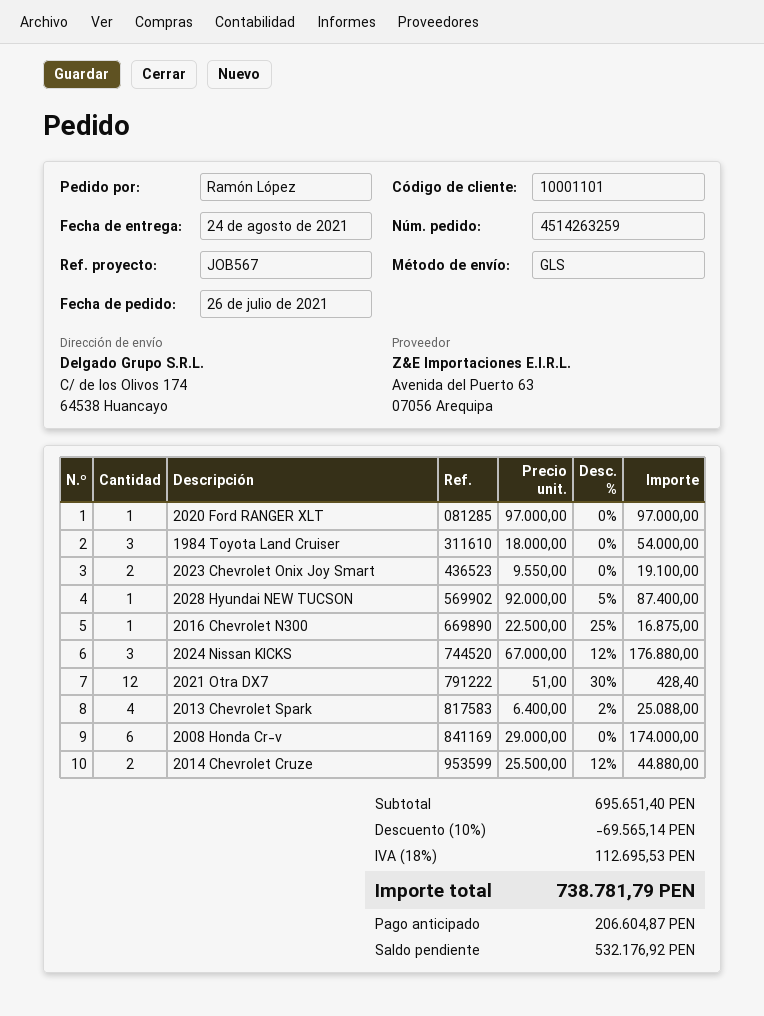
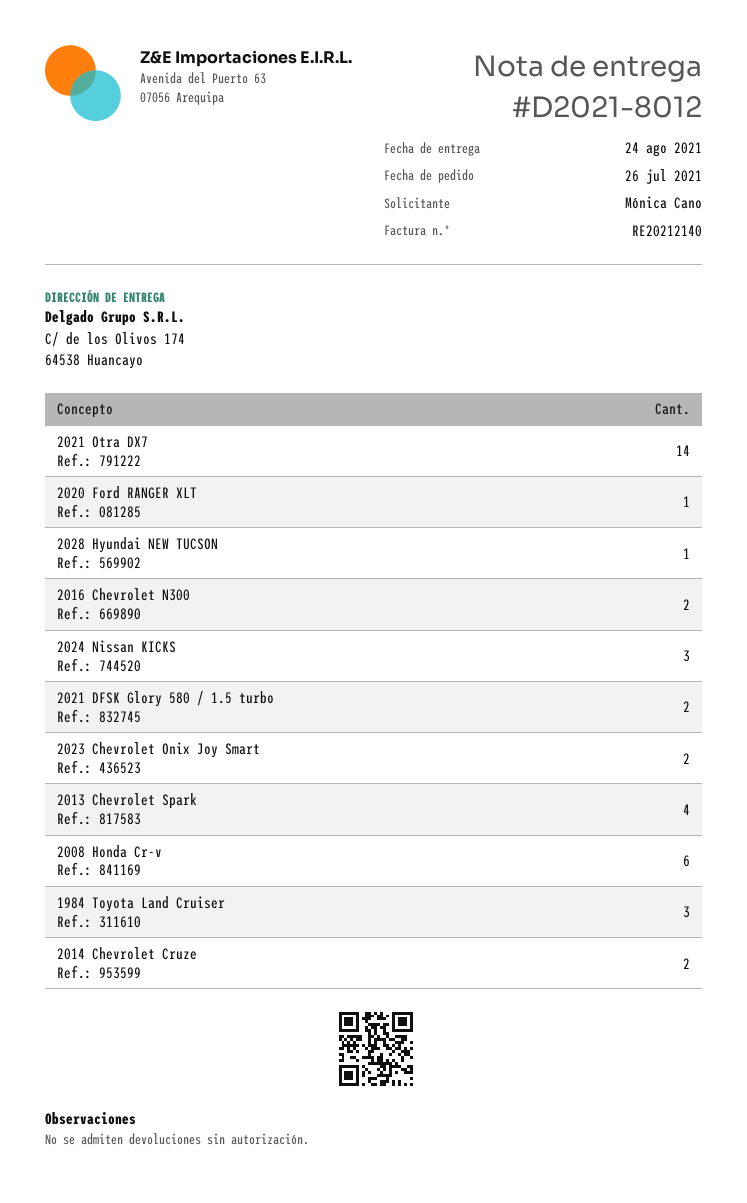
ordered by: Ramón López -> Mónica Cano
2016 Chevrolet N300: 1 -> 2
2021 Otra DX7: 12 -> 14
2021 DFSK Glory 580 / 1.5 turbo: none -> 2

